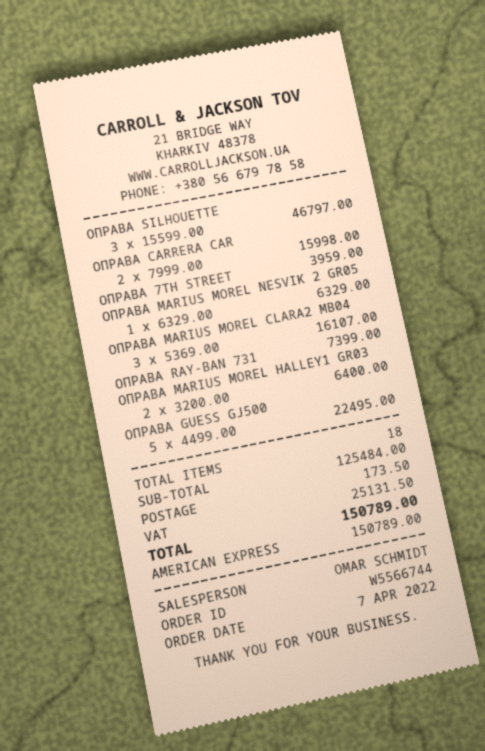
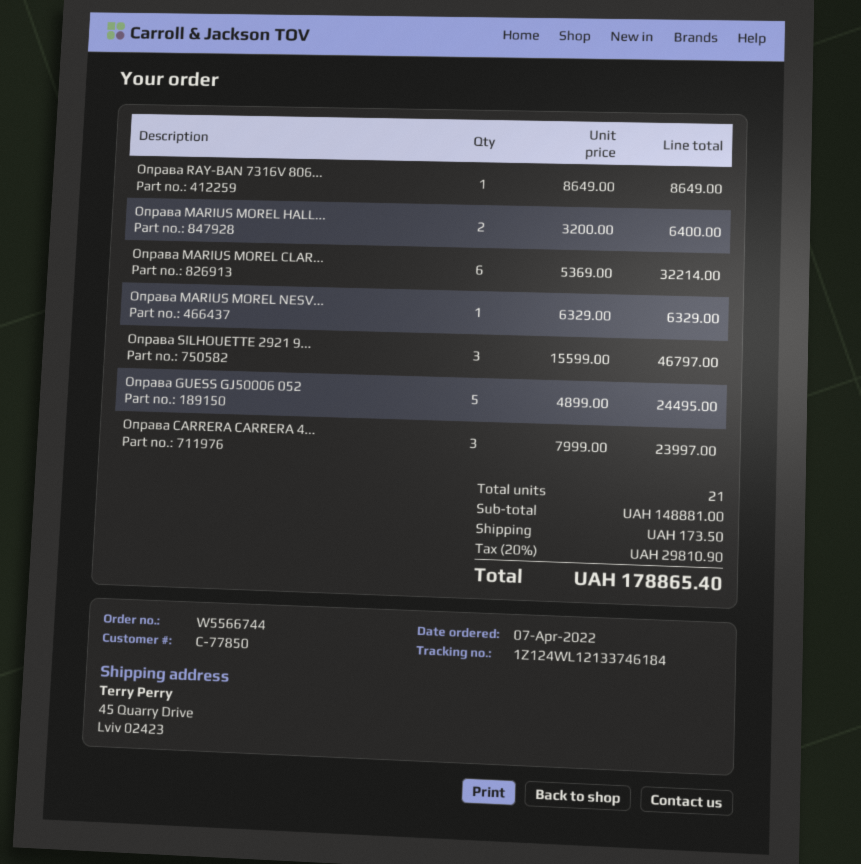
ОПРАВА CARRERA CAR: 2 x 7999.00 = 15998.00 -> 3 x 7999.00 = 23997.00
ОПРАВА 7TH STREET: 1 x 3959.00 = 3959.00 -> none
ОПРАВА MARIUS MOREL CLARA2 MB04: 3 x 5369.00 = 16107.00 -> 6 x 5369.00 = 32214.00
ОПРАВА RAY-BAN 731: 1 x 7399.00 = 7399.00 -> 1 x 8649.00 = 8649.00
ОПРАВА GUESS GJ500: 5 x 4499.00 = 22495.00 -> 5 x 4899.00 = 24495.00
total quantity: 18 -> 21
subtotal: 125484.00 -> 148881.00
tax: 25131.50 -> 29810.90
total: 150789.00 -> 178865.40

